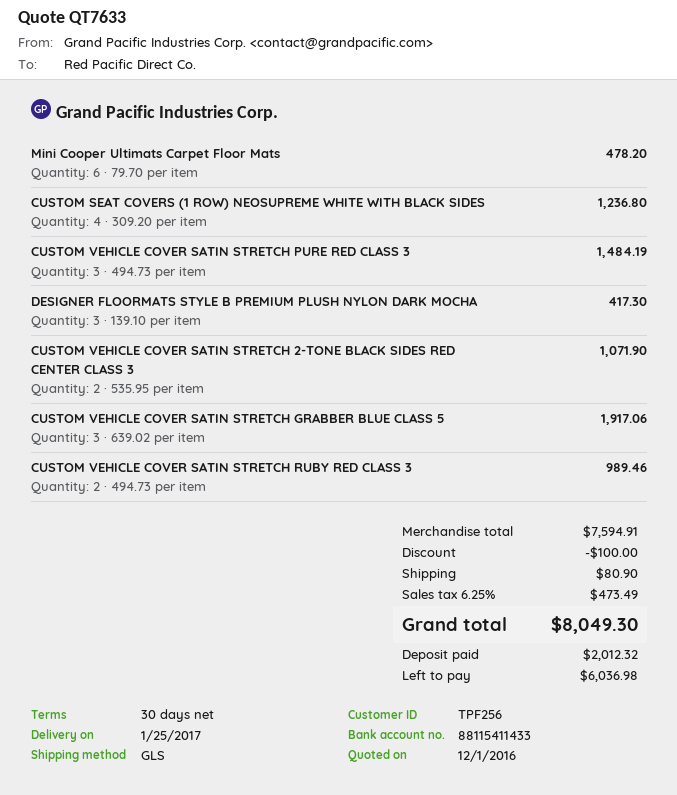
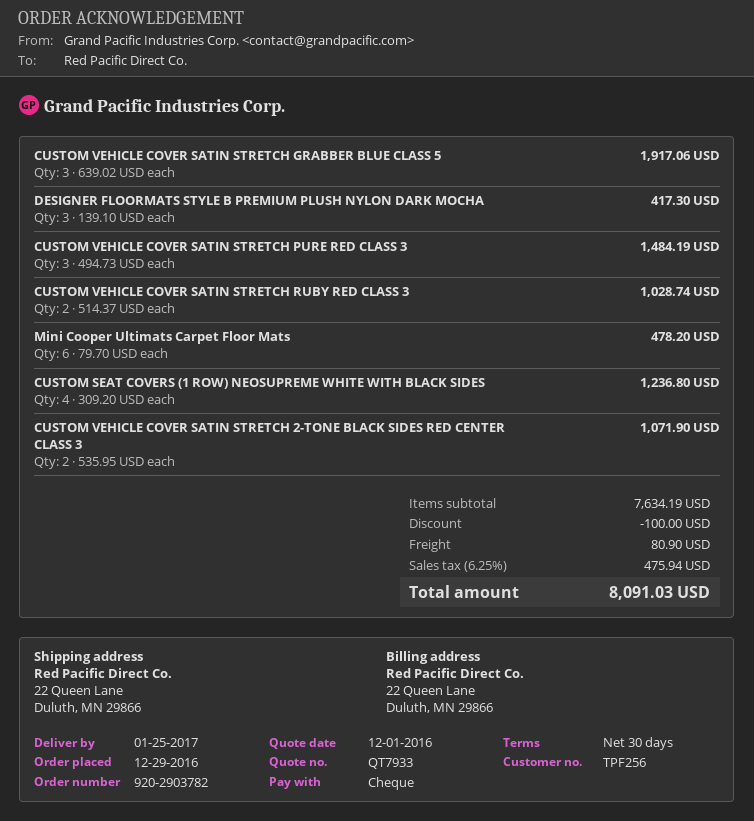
quote number: QT7633 -> QT7933
CUSTOM VEHICLE COVER SATIN STRETCH RUBY RED CLASS 3: 2 x 494.73 = 989.46 -> 2 x 514.37 = 1028.74
subtotal: 7594.91 -> 7634.19
tax: 6.25% = 473.49 -> 6.25% = 475.94
total: 8049.30 -> 8091.03

